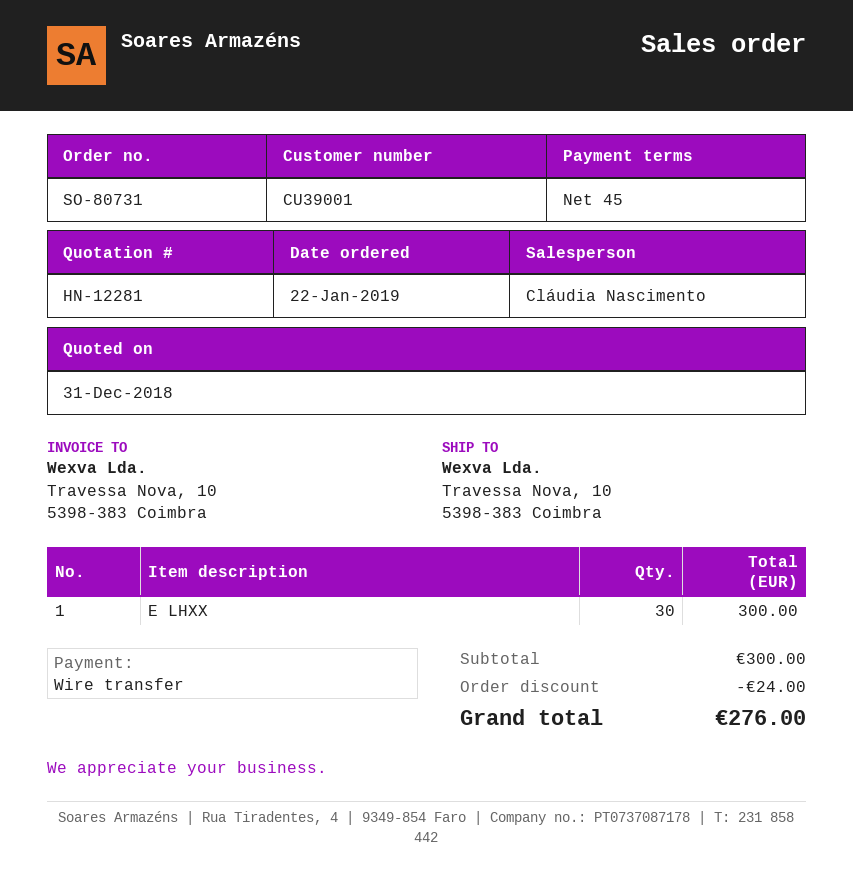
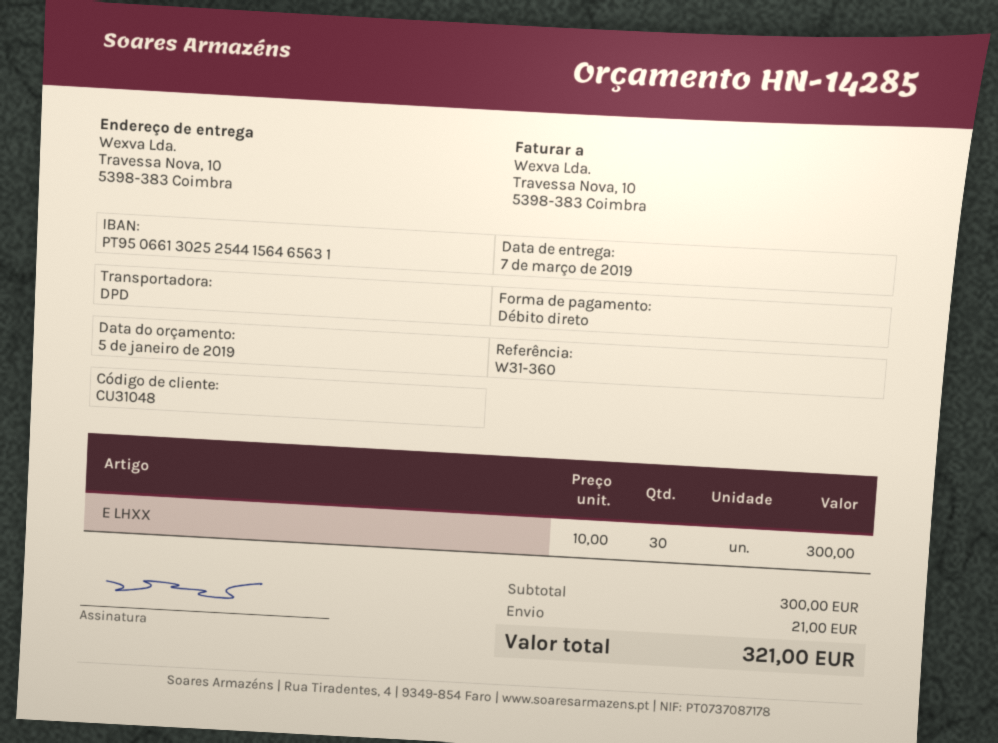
quote number: HN-12281 -> HN-14285
quote date: 2018-12-31 -> 2019-01-05
customer number: CU39001 -> CU31048
payment method: bank transfer -> direct debit
discount: 24.00 -> none
shipping: none -> 21.00
total: 276.00 -> 321.00

